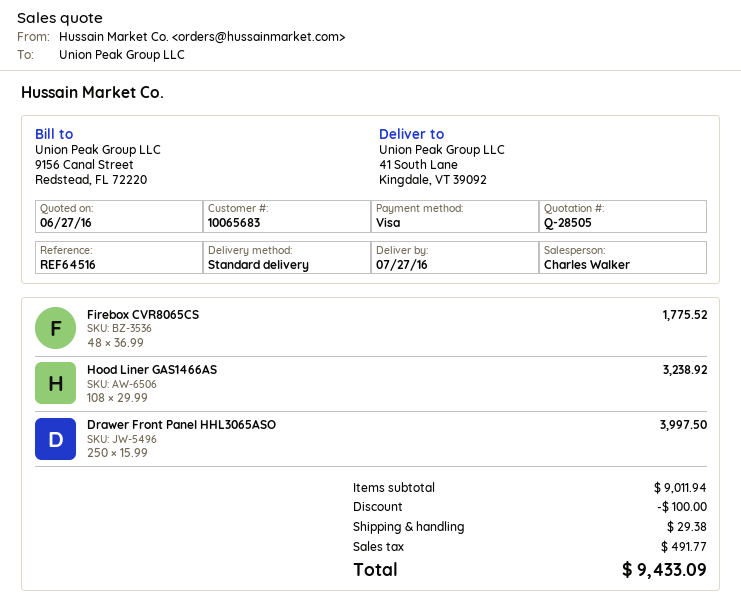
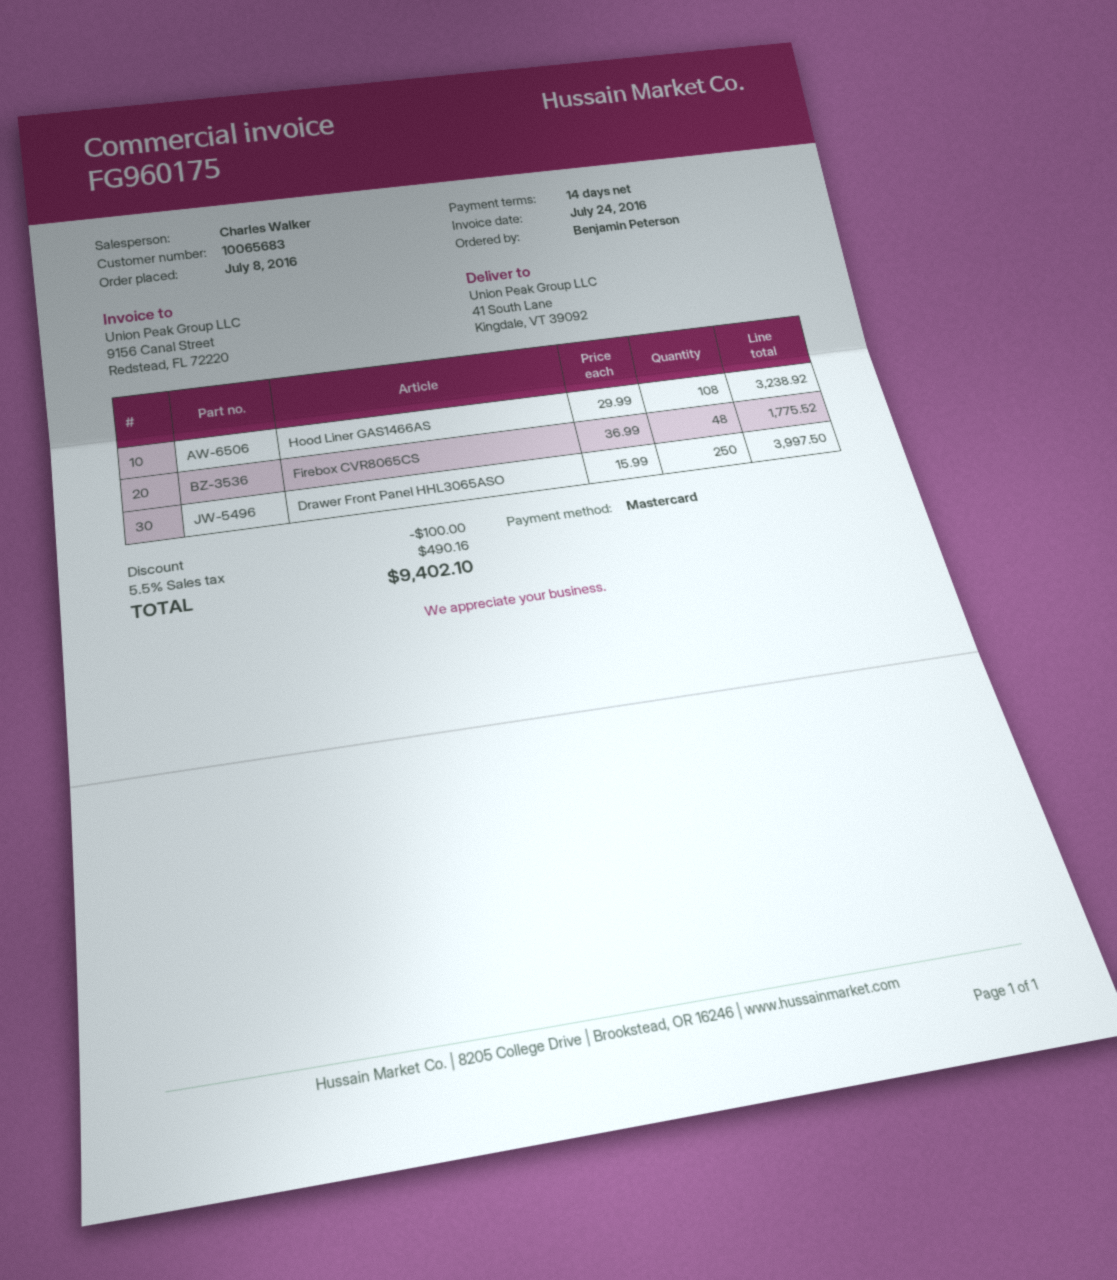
payment method: Visa -> Mastercard
shipping: 29.38 -> none
tax: 491.77 -> 490.16
total: 9433.09 -> 9402.10

